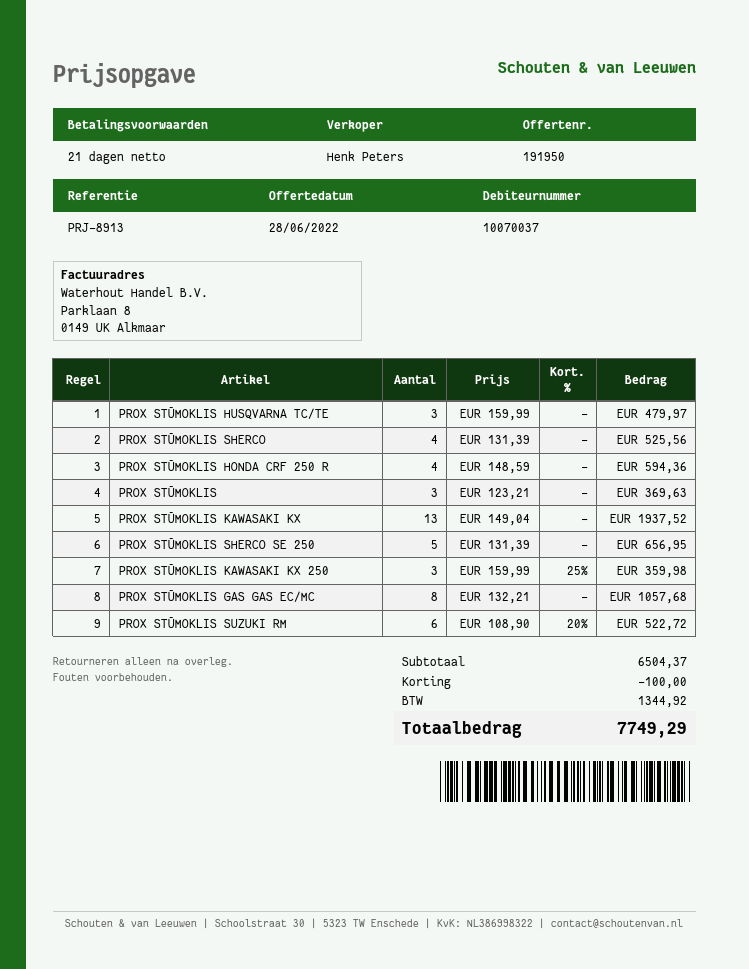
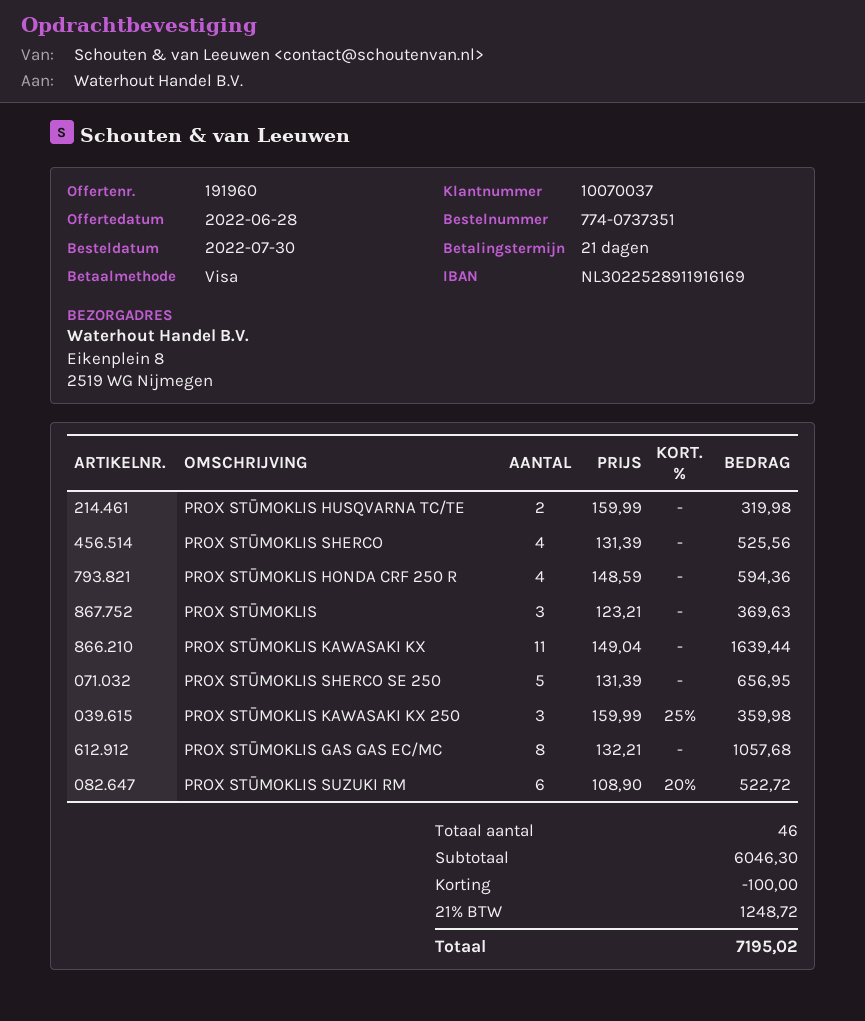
quote number: 191950 -> 191960
PROX STŪMOKLIS HUSQVARNA TC/TE: 3 x 159.99 = 479.97 -> 2 x 159.99 = 319.98
PROX STŪMOKLIS KAWASAKI KX: 13 x 149.04 = 1937.52 -> 11 x 149.04 = 1639.44
subtotal: 6504.37 -> 6046.30
tax: 1344.92 -> 1248.72
total: 7749.29 -> 7195.02

